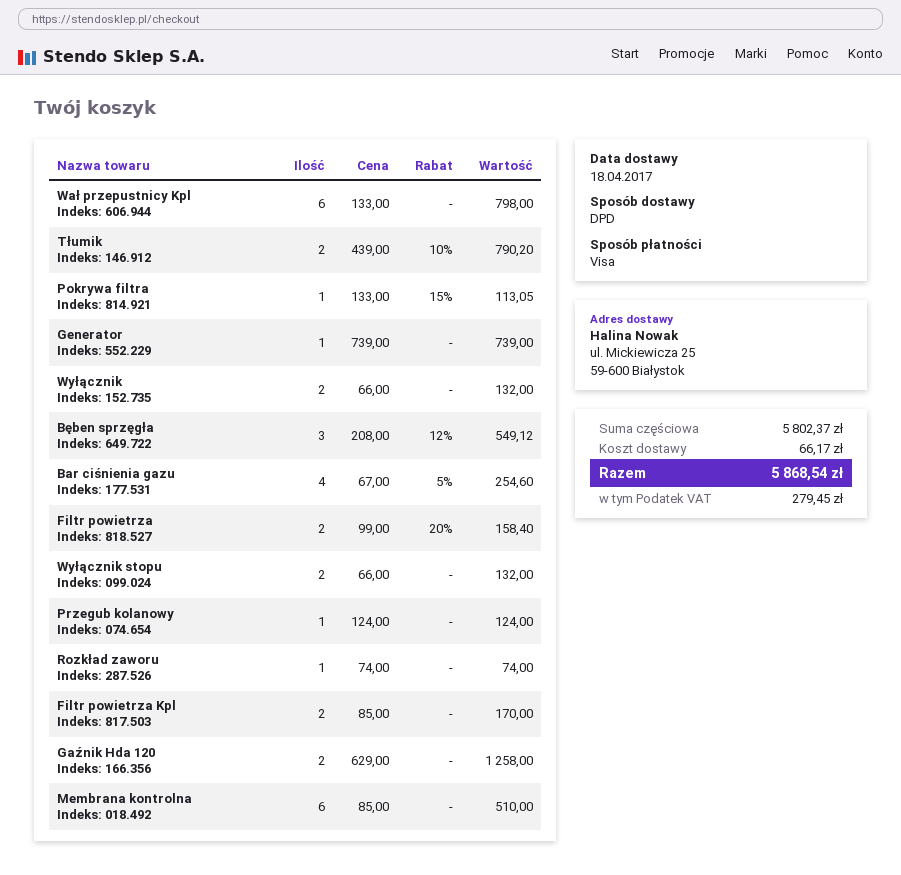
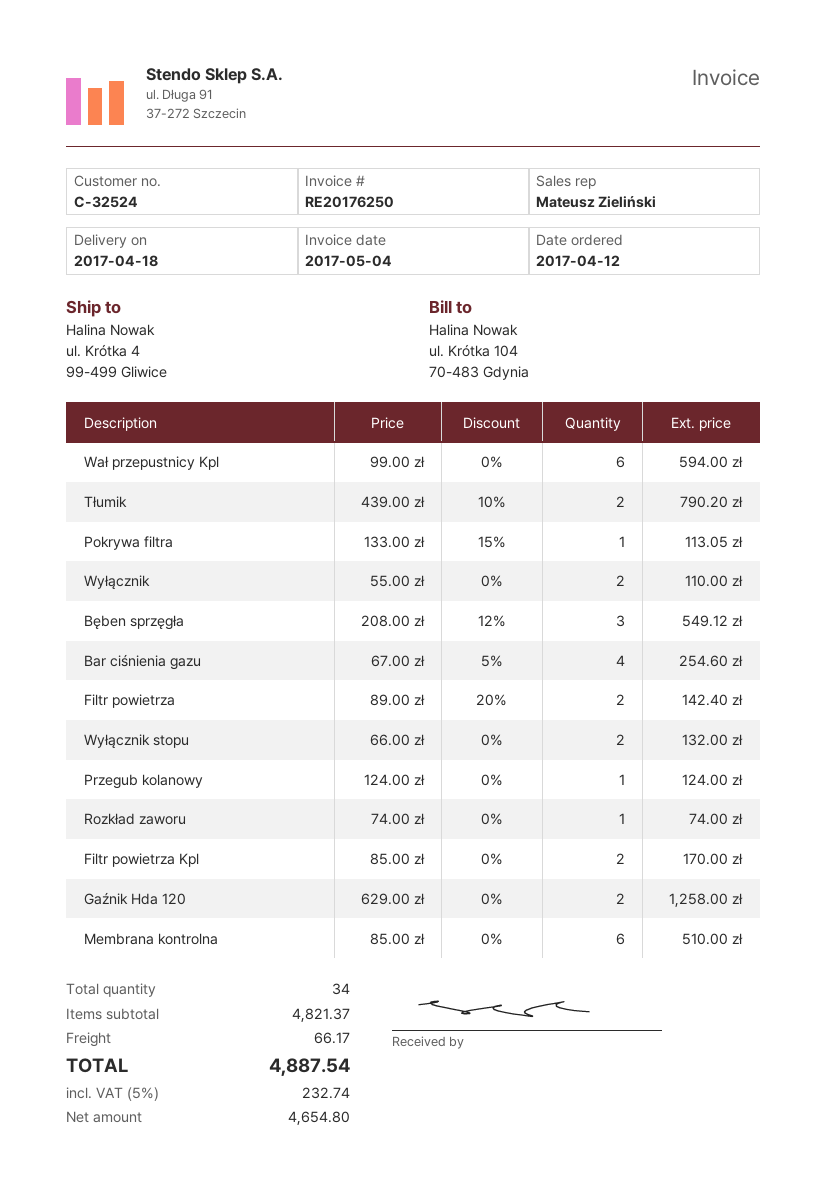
ship to: ul. Mickiewicza 25, 59-600 Białystok -> ul. Krótka 4, 99-499 Gliwice
Wał przepustnicy Kpl: 6 x 133.00 = 798.00 -> 6 x 99.00 = 594.00
Generator: 1 x 739.00 = 739.00 -> none
Wyłącznik: 2 x 66.00 = 132.00 -> 2 x 55.00 = 110.00
Filtr powietrza: 2 x 99.00 - 20% = 158.40 -> 2 x 89.00 - 20% = 142.40
subtotal: 5802.37 -> 4821.37
tax: 279.45 -> 232.74
total: 5868.54 -> 4887.54

